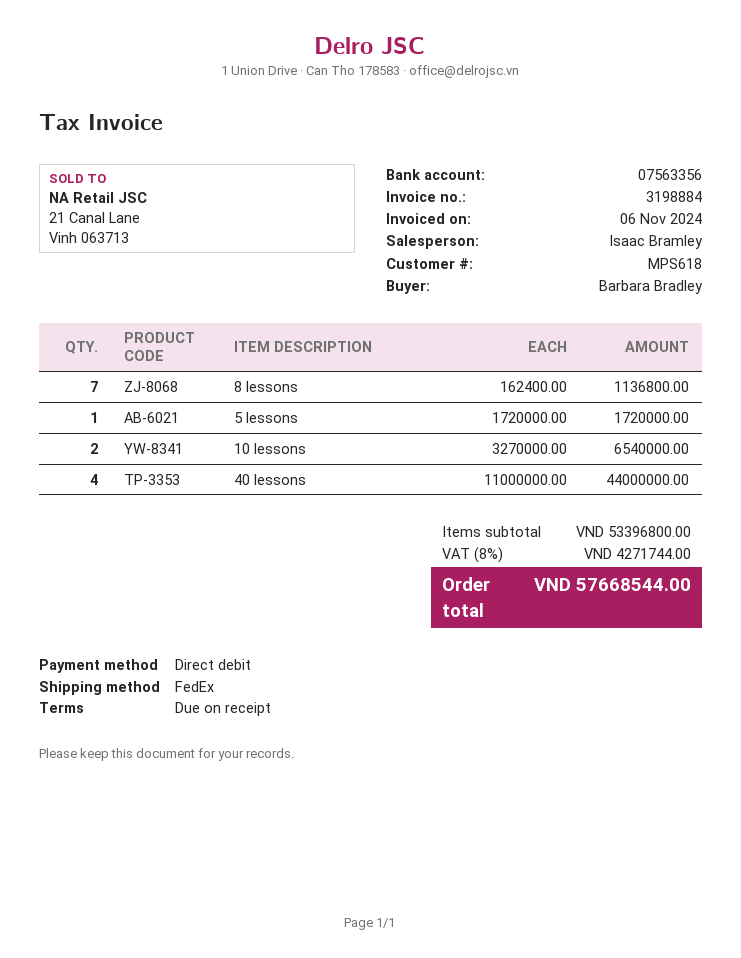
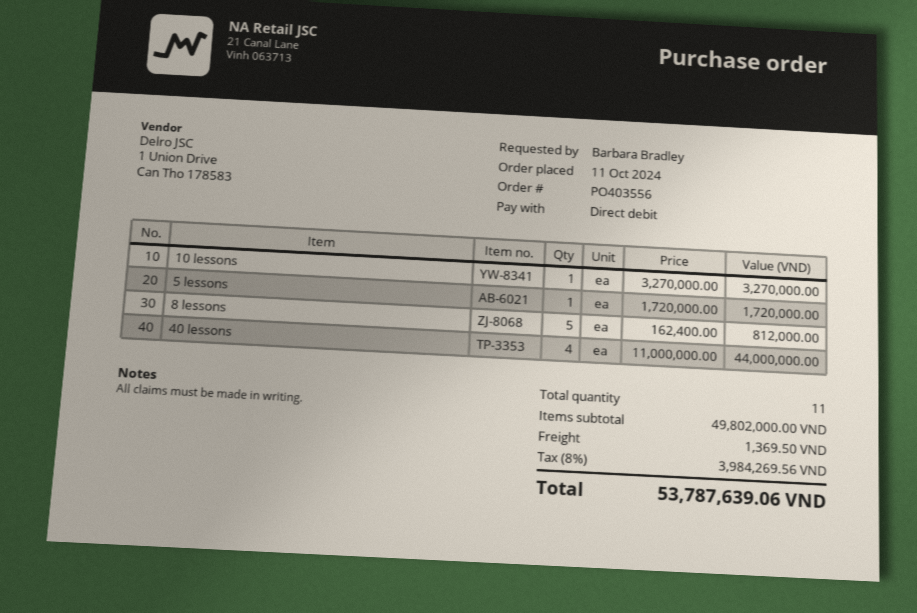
8 lessons: 7 x 162400.00 = 1136800.00 -> 5 x 162400.00 = 812000.00
10 lessons: 2 x 3270000.00 = 6540000.00 -> 1 x 3270000.00 = 3270000.00
subtotal: 53396800.00 -> 49802000.00
shipping: none -> 1369.50
tax: 8% = 4271744.00 -> 8% = 3984269.56
total: 57668544.00 -> 53787639.06

